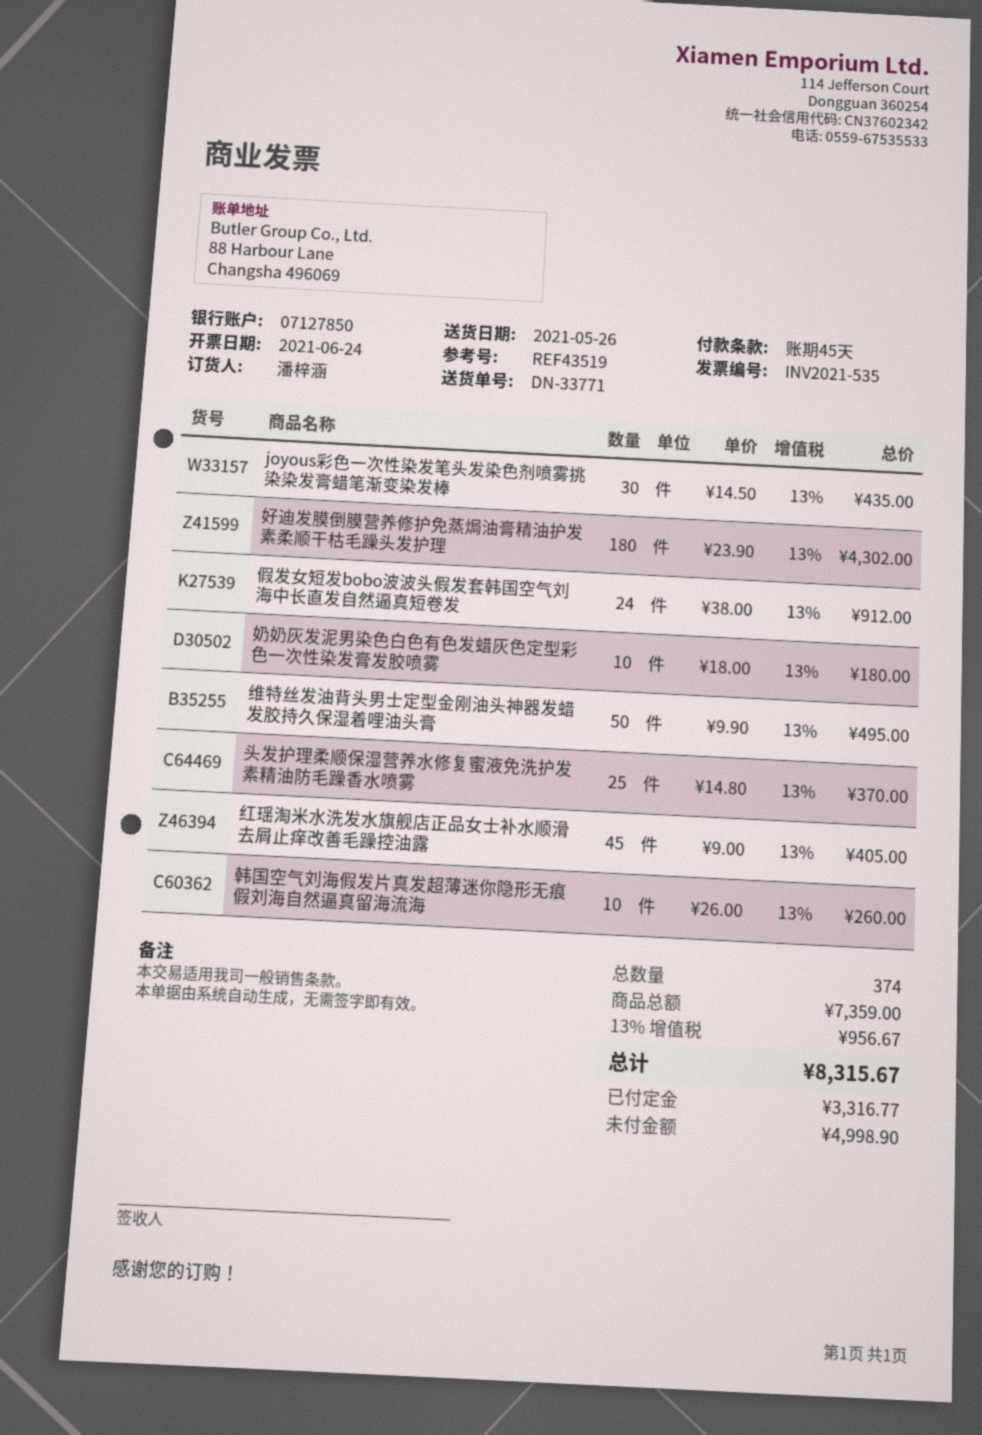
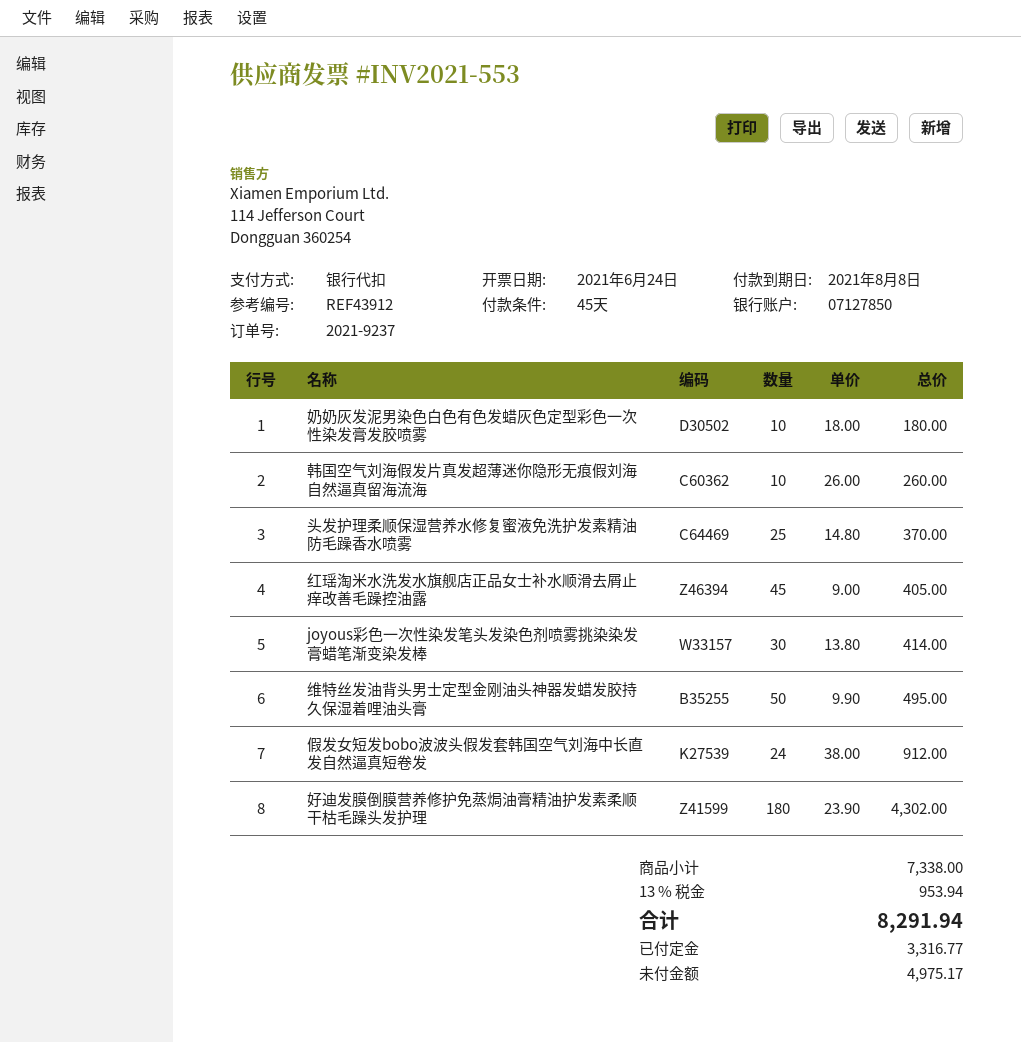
invoice number: INV2021-535 -> INV2021-553
reference: REF43519 -> REF43912
joyous彩色一次性染发笔头发染色剂喷雾挑染染发膏蜡笔渐变染发棒: 30 x 14.50 = 435.00 -> 30 x 13.80 = 414.00
subtotal: 7359.00 -> 7338.00
tax: 13% = 956.67 -> 13% = 953.94
total: 8315.67 -> 8291.94
balance: 4998.90 -> 4975.17

